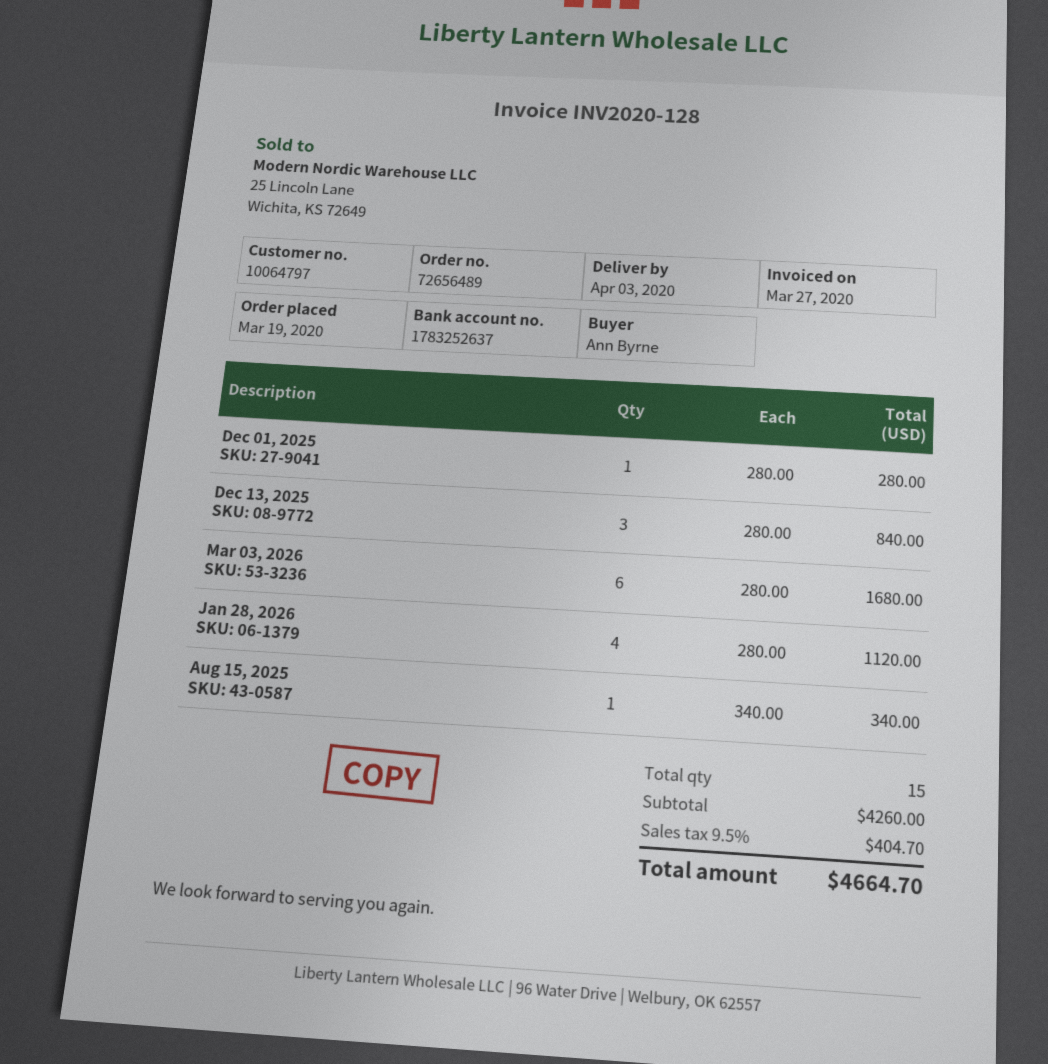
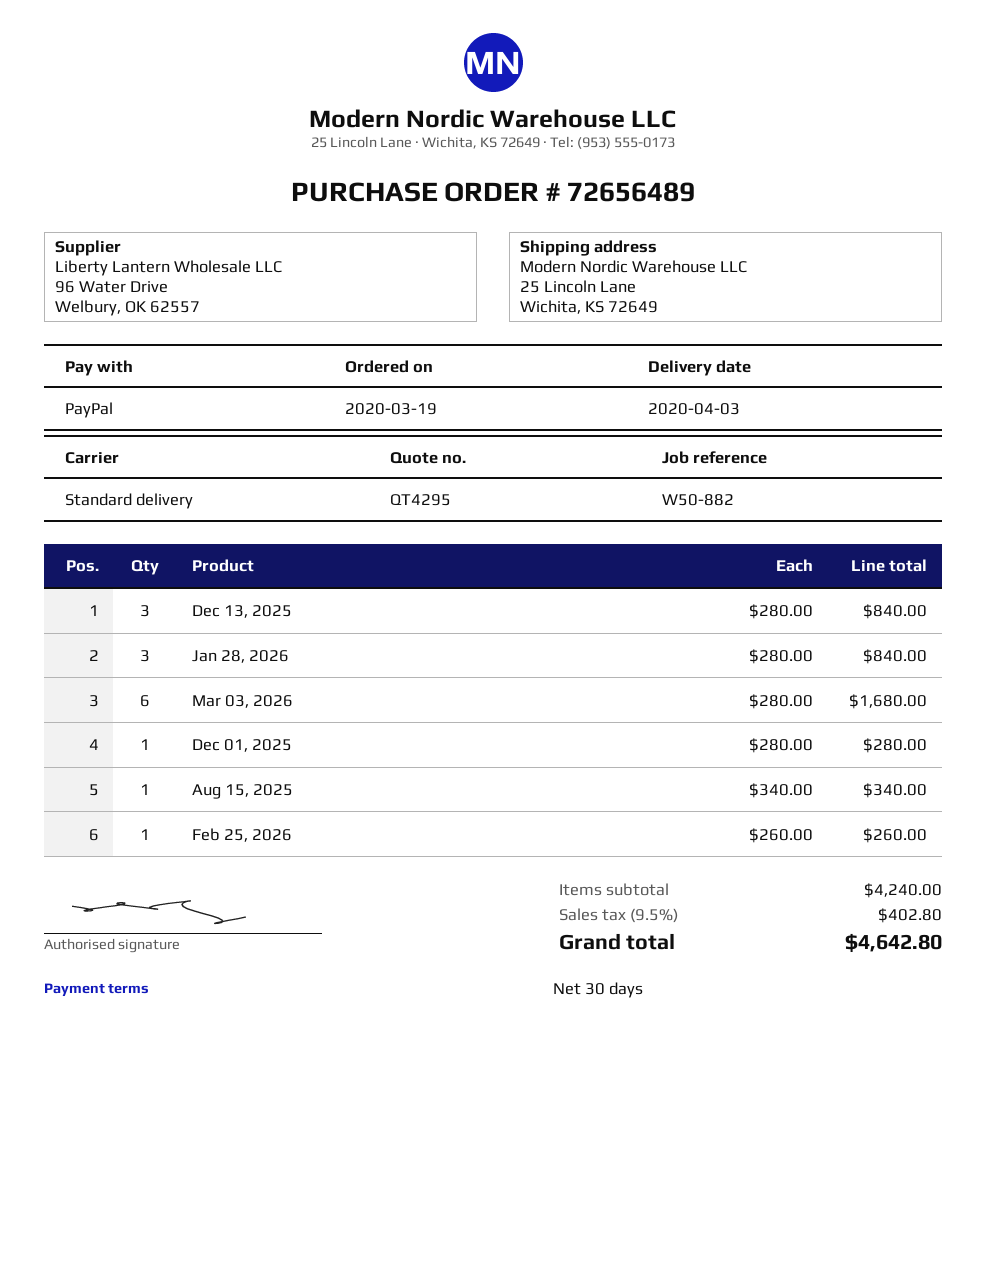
Jan 28, 2026: 4 x 280.00 = 1120.00 -> 3 x 280.00 = 840.00
Feb 25, 2026: none -> 1 x 260.00 = 260.00
subtotal: 4260.00 -> 4240.00
tax: 9.5% = 404.70 -> 9.5% = 402.80
total: 4664.70 -> 4642.80

